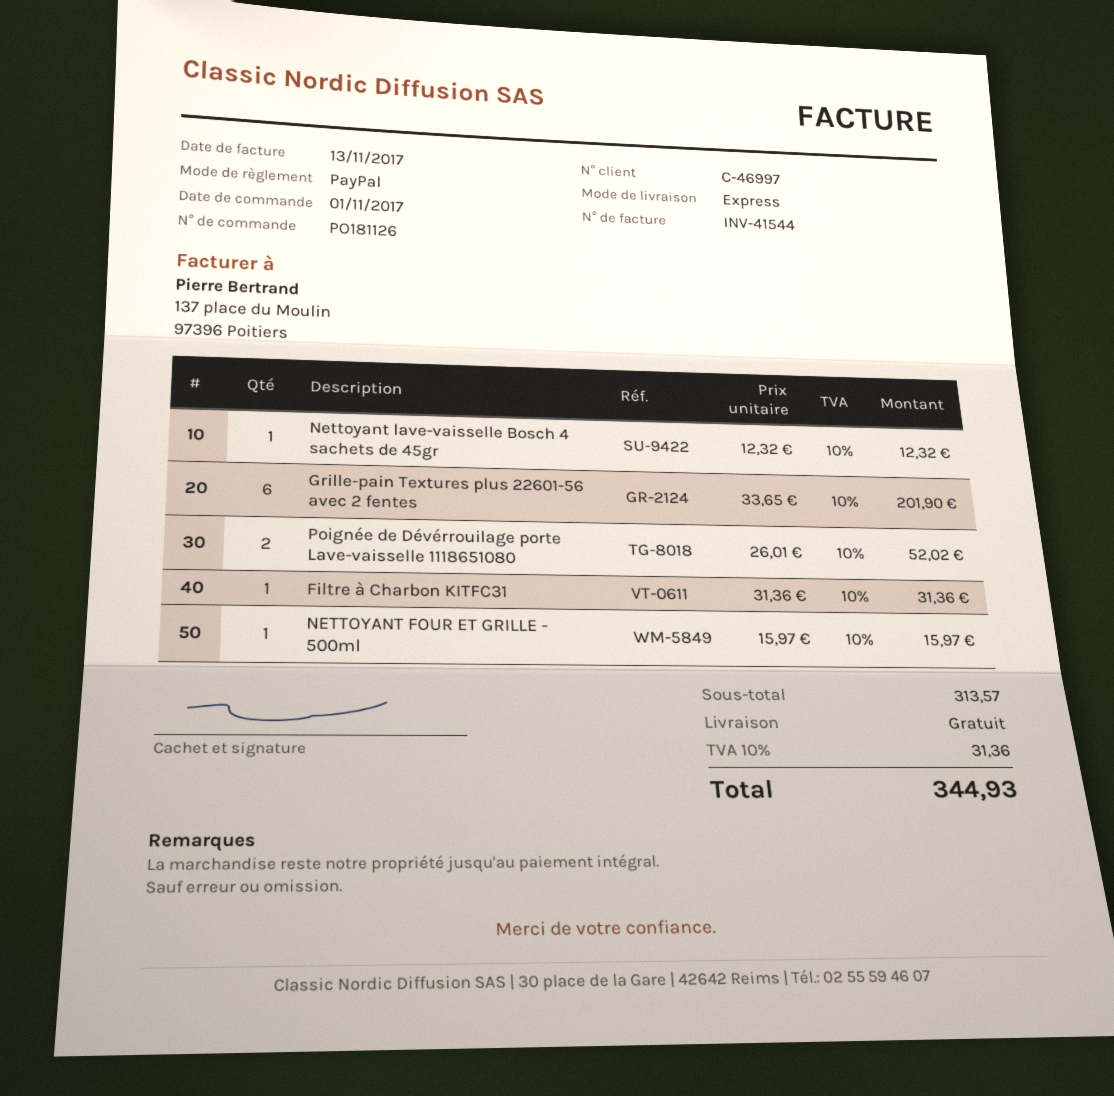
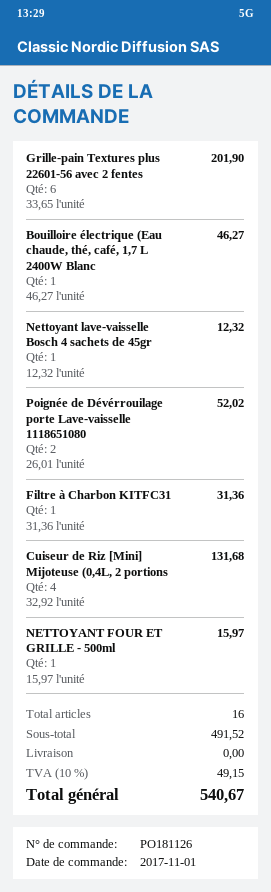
Bouilloire électrique (Eau chaude, thé, café, 1,7 L 2400W Blanc: none -> 1 x 46.27 = 46.27
Cuiseur de Riz [Mini] Mijoteuse (0,4L, 2 portions: none -> 4 x 32.92 = 131.68
subtotal: 313.57 -> 491.52
tax: 10% = 31.36 -> 10% = 49.15
total: 344.93 -> 540.67

